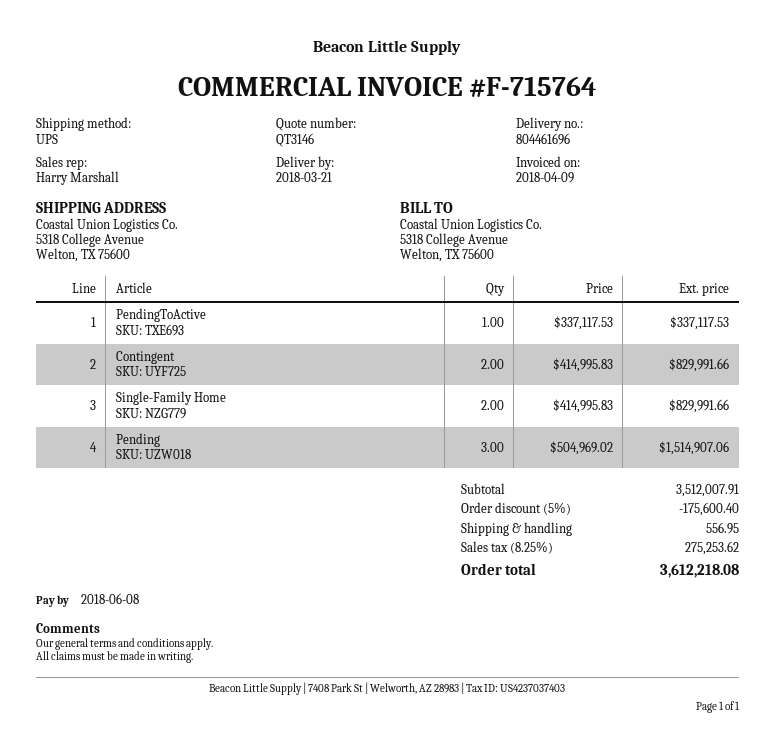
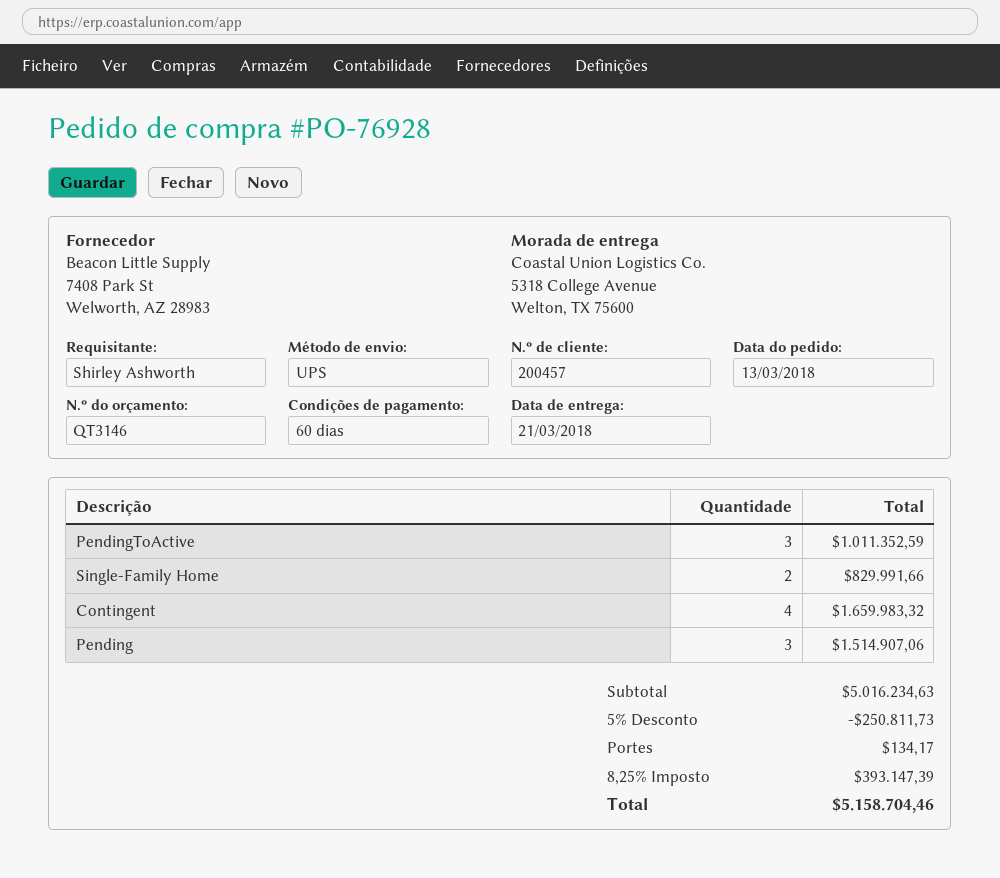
PendingToActive: 1 for 337117.53 -> 3 for 1011352.59
Contingent: 2 for 829991.66 -> 4 for 1659983.32
subtotal: 3512007.91 -> 5016234.63
discount: 5% = 175600.40 -> 5% = 250811.73
shipping: 556.95 -> 134.17
tax: 8.25% = 275253.62 -> 8.25% = 393147.39
total: 3612218.08 -> 5158704.46

